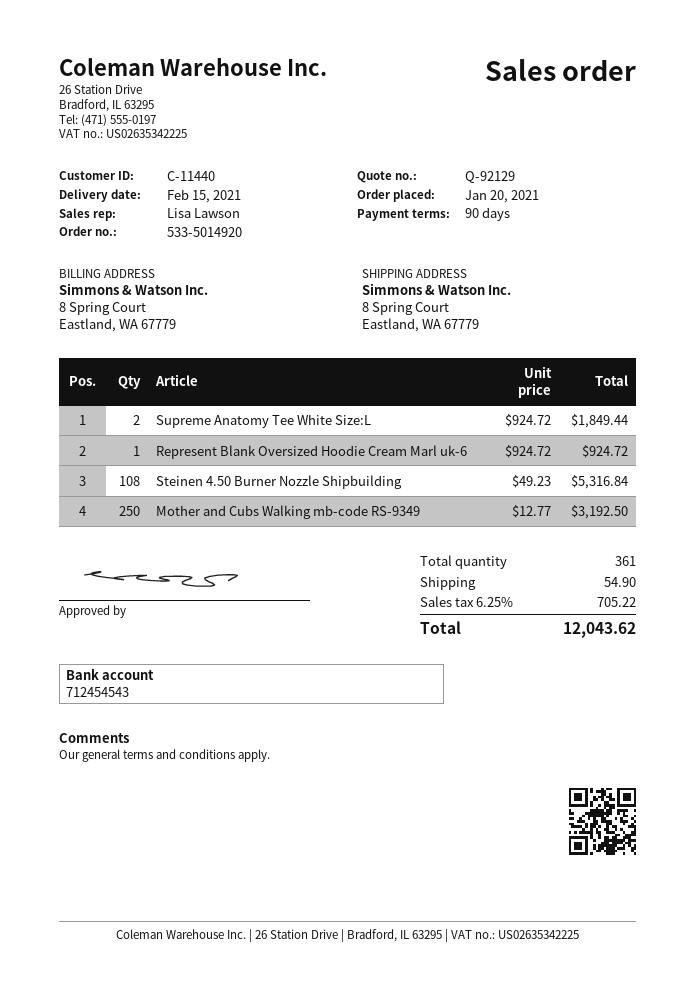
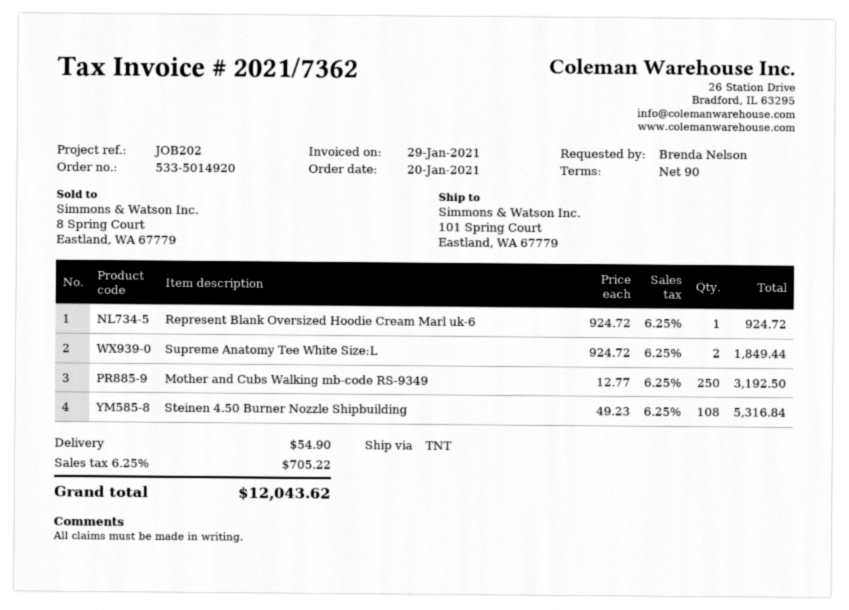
ship to: 8 Spring Court, Eastland, WA 67779 -> 101 Spring Court, Eastland, WA 67779

